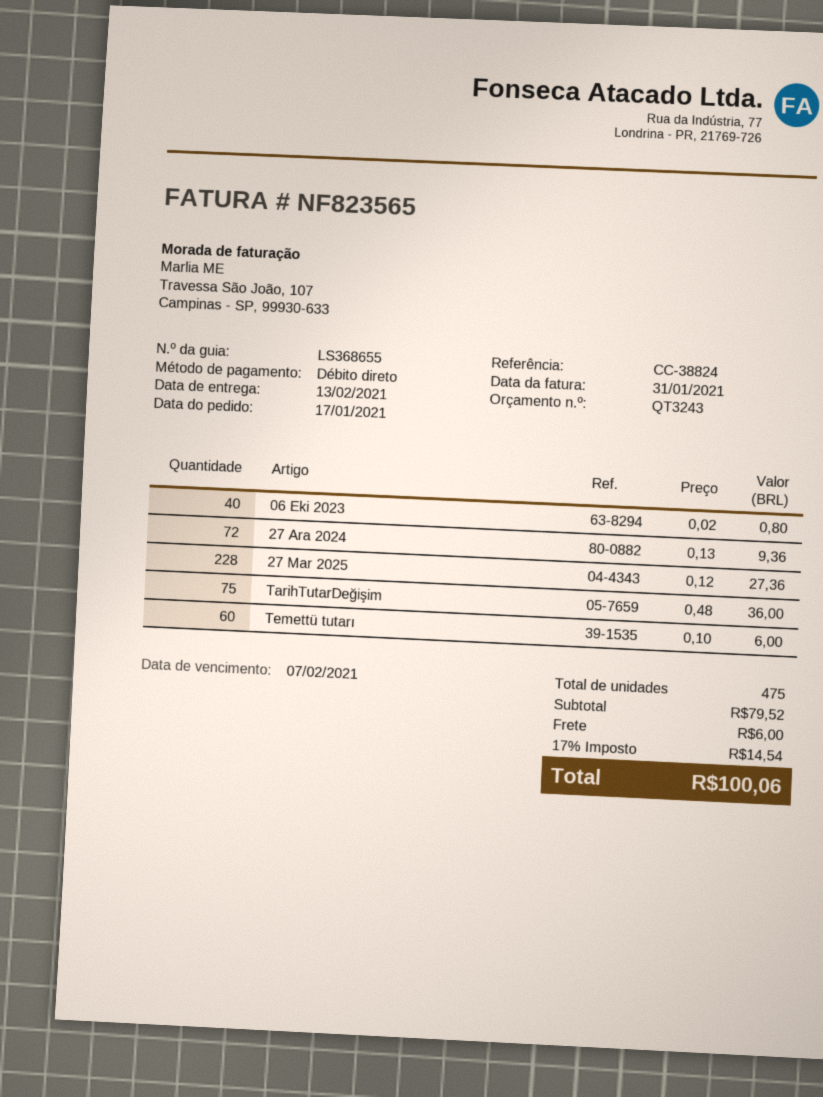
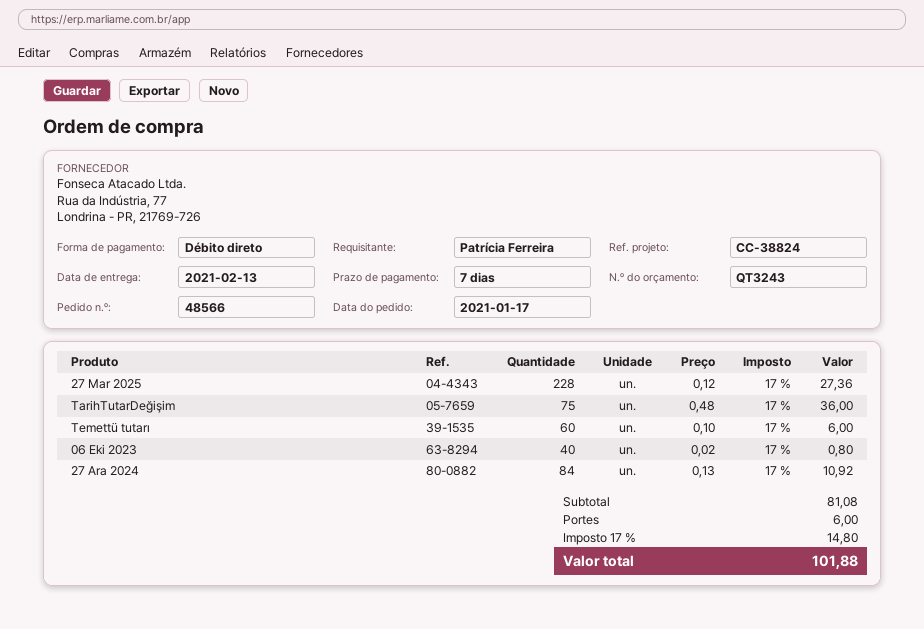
27 Ara 2024: 72 x 0.13 = 9.36 -> 84 x 0.13 = 10.92
subtotal: 79.52 -> 81.08
tax: 17% = 14.54 -> 17% = 14.80
total: 100.06 -> 101.88

